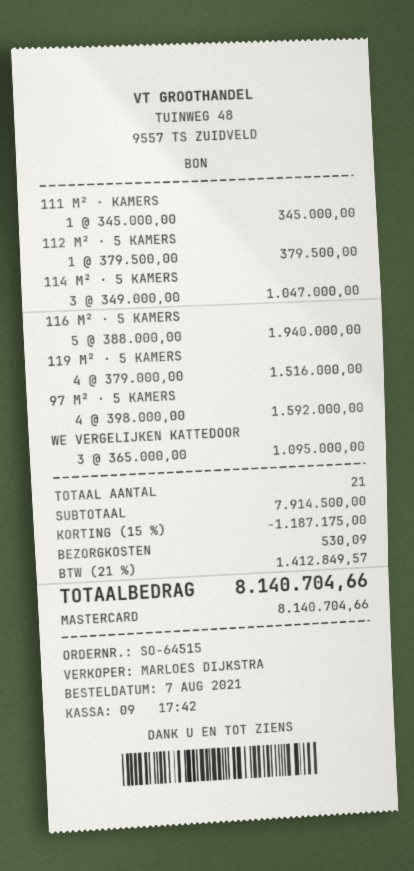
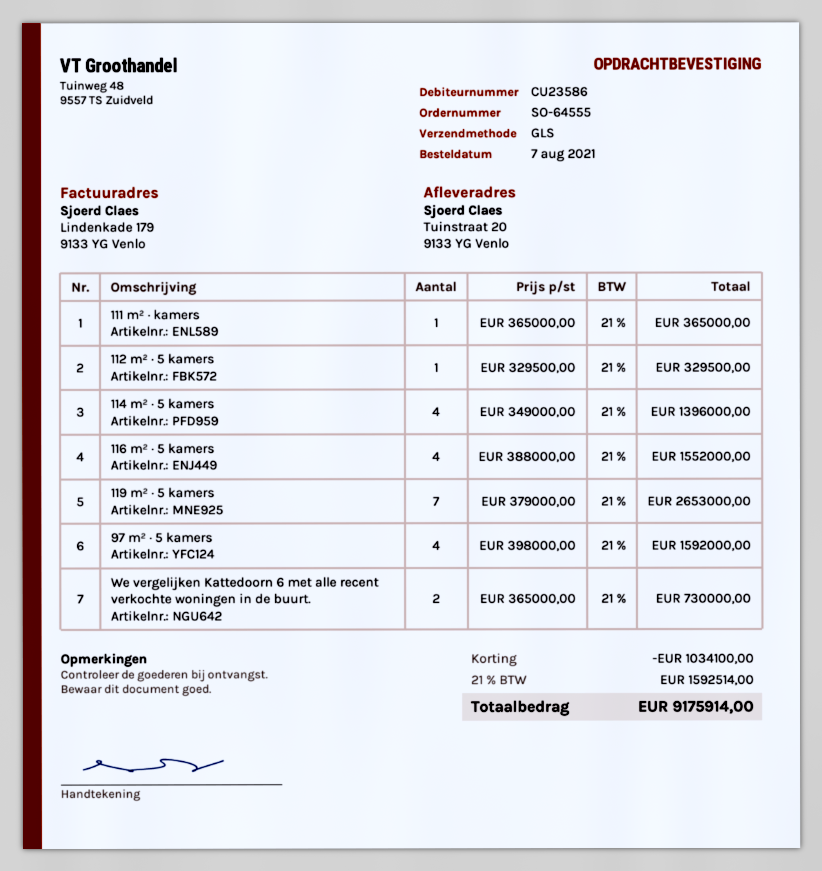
order number: SO-64515 -> SO-64555
111 M² · KAMERS: 1 x 345000.00 = 345000.00 -> 1 x 365000.00 = 365000.00
112 M² · 5 KAMERS: 1 x 379500.00 = 379500.00 -> 1 x 329500.00 = 329500.00
114 M² · 5 KAMERS: 3 x 349000.00 = 1047000.00 -> 4 x 349000.00 = 1396000.00
116 M² · 5 KAMERS: 5 x 388000.00 = 1940000.00 -> 4 x 388000.00 = 1552000.00
119 M² · 5 KAMERS: 4 x 379000.00 = 1516000.00 -> 7 x 379000.00 = 2653000.00
WE VERGELIJKEN KATTEDOOR: 3 x 365000.00 = 1095000.00 -> 2 x 365000.00 = 730000.00
discount: 1187175.00 -> 1034100.00
shipping: 530.09 -> none
tax: 21% = 1412849.57 -> 21% = 1592514.00
total: 8140704.66 -> 9175914.00

